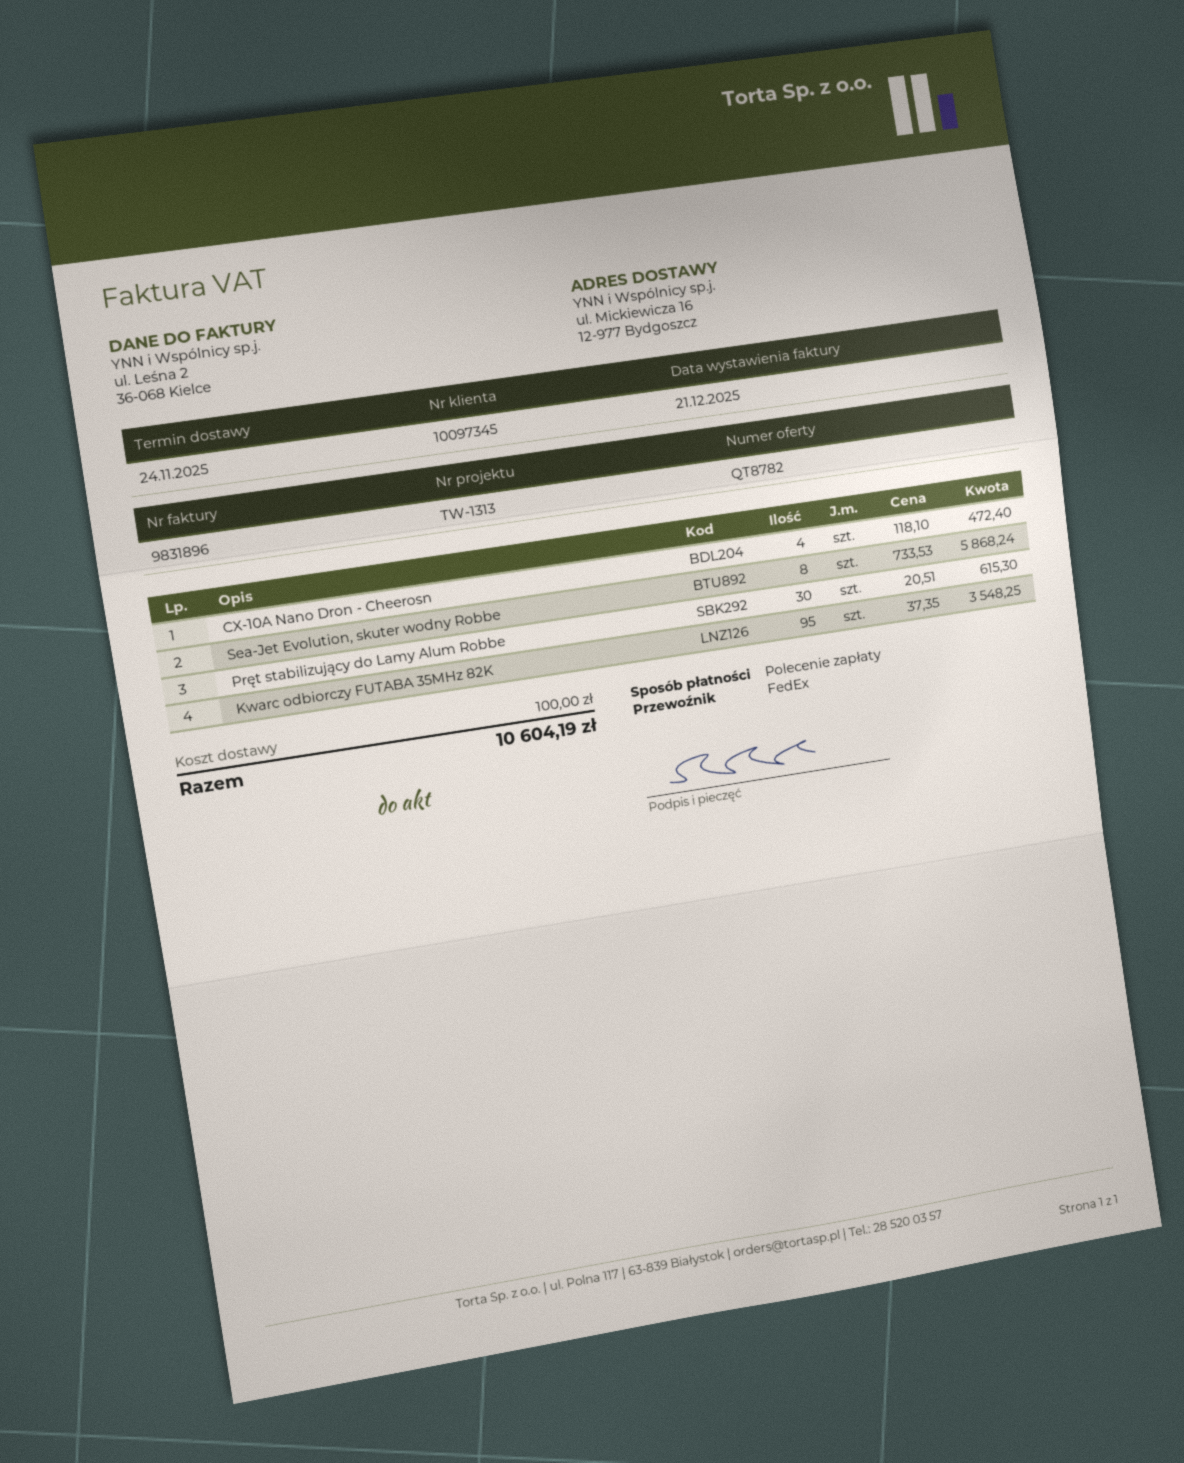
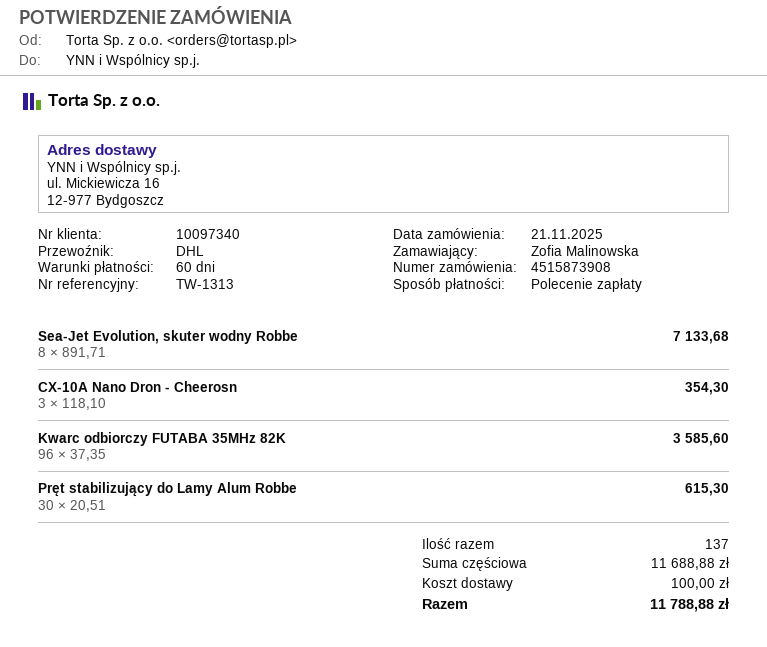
customer number: 10097345 -> 10097340
shipping method: FedEx -> DHL
CX-10A Nano Dron - Cheerosn: 4 x 118.10 = 472.40 -> 3 x 118.10 = 354.30
Sea-Jet Evolution, skuter wodny Robbe: 8 x 733.53 = 5868.24 -> 8 x 891.71 = 7133.68
Kwarc odbiorczy FUTABA 35MHz 82K: 95 x 37.35 = 3548.25 -> 96 x 37.35 = 3585.60
total: 10604.19 -> 11788.88

